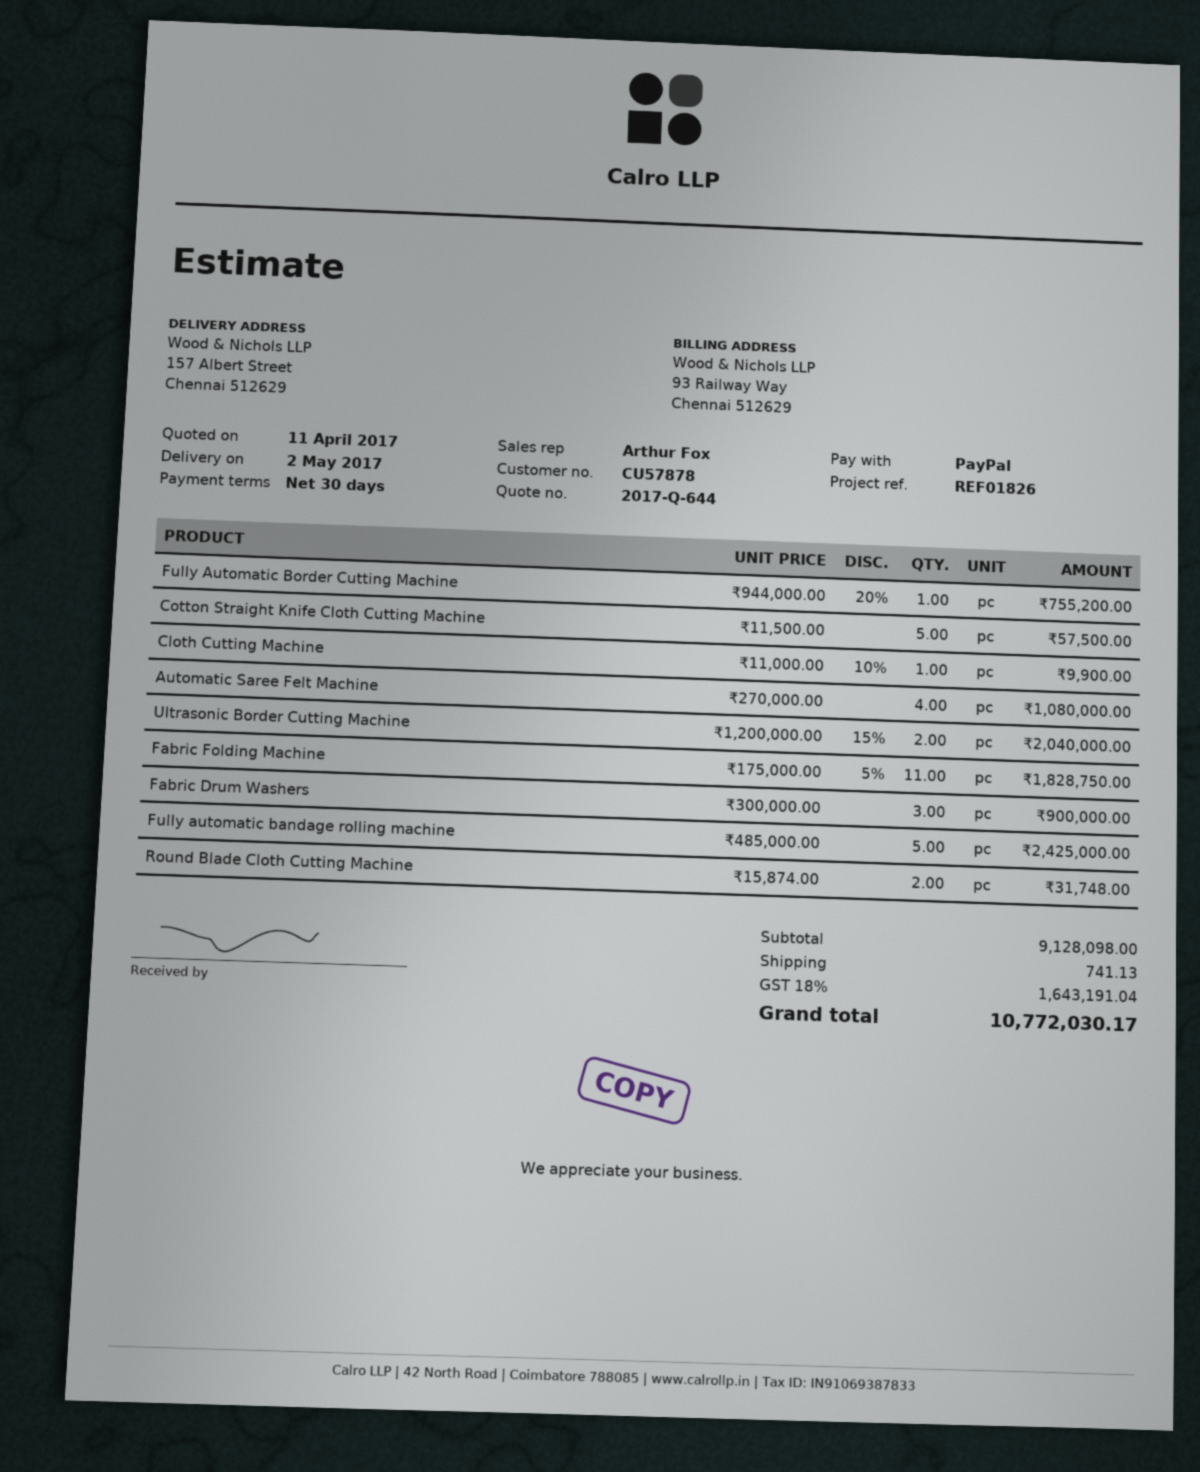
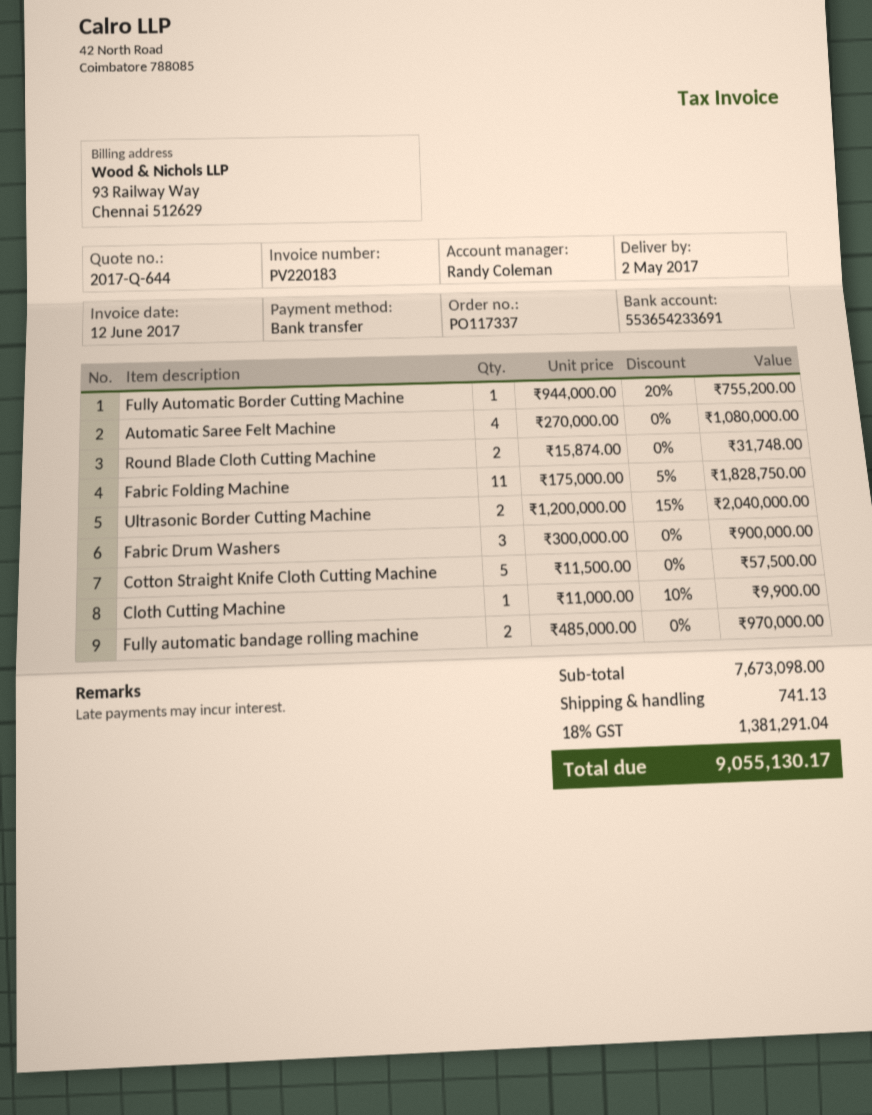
sales rep: Arthur Fox -> Randy Coleman
payment method: PayPal -> bank transfer
Fully automatic bandage rolling machine: 5 x 485000.00 = 2425000.00 -> 2 x 485000.00 = 970000.00
subtotal: 9128098.00 -> 7673098.00
tax: 18% = 1643191.04 -> 18% = 1381291.04
total: 10772030.17 -> 9055130.17

